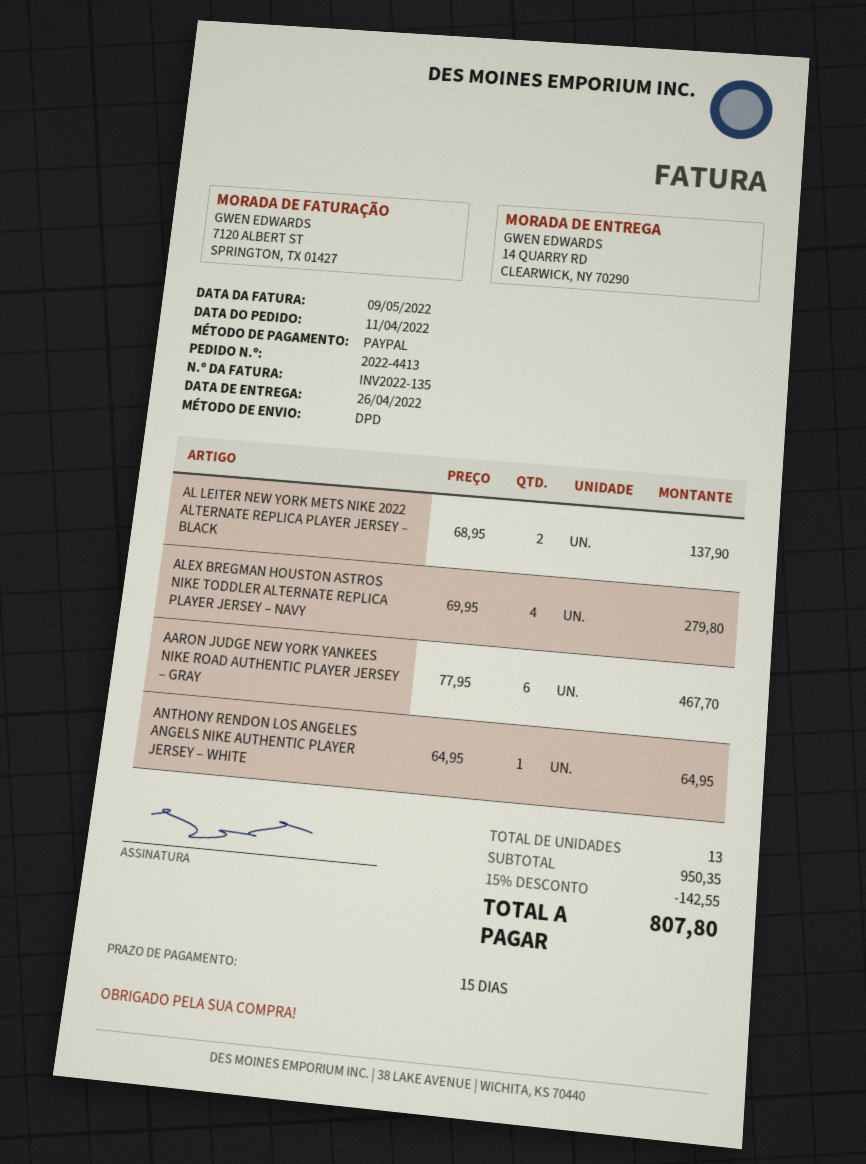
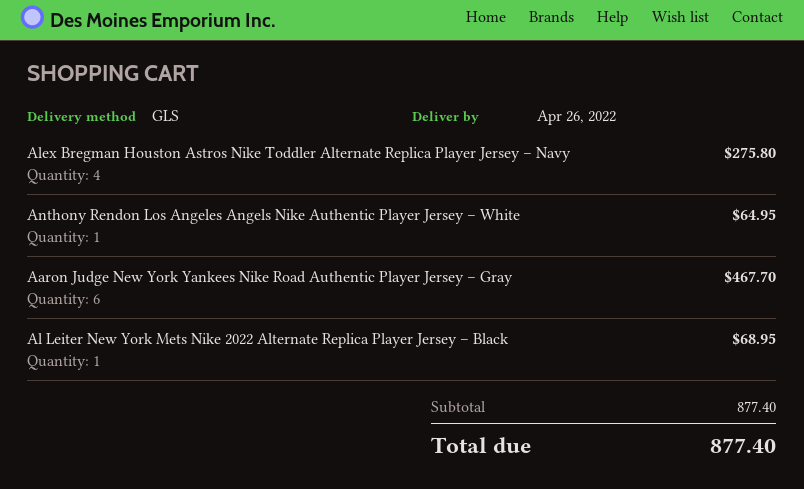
shipping method: DPD -> GLS
AL LEITER NEW YORK METS NIKE 2022 ALTERNATE REPLICA PLAYER JERSEY – BLACK: 2 for 137.90 -> 1 for 68.95
ALEX BREGMAN HOUSTON ASTROS NIKE TODDLER ALTERNATE REPLICA PLAYER JERSEY – NAVY: 4 for 279.80 -> 4 for 275.80
subtotal: 950.35 -> 877.40
discount: 15% = 142.55 -> none
total: 807.80 -> 877.40

